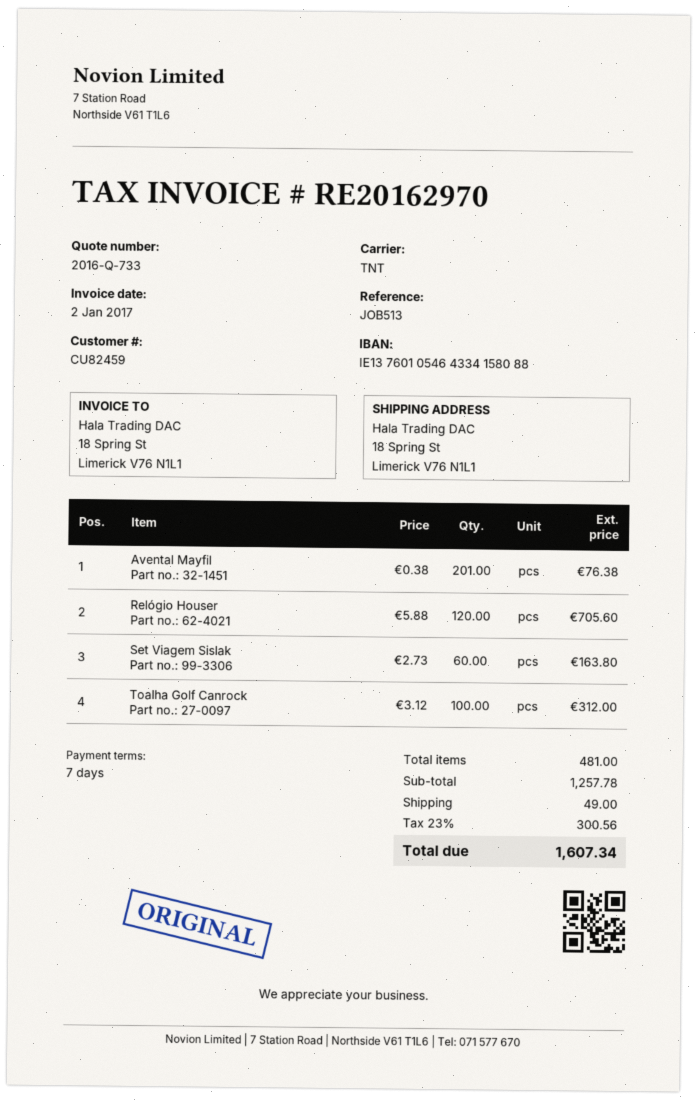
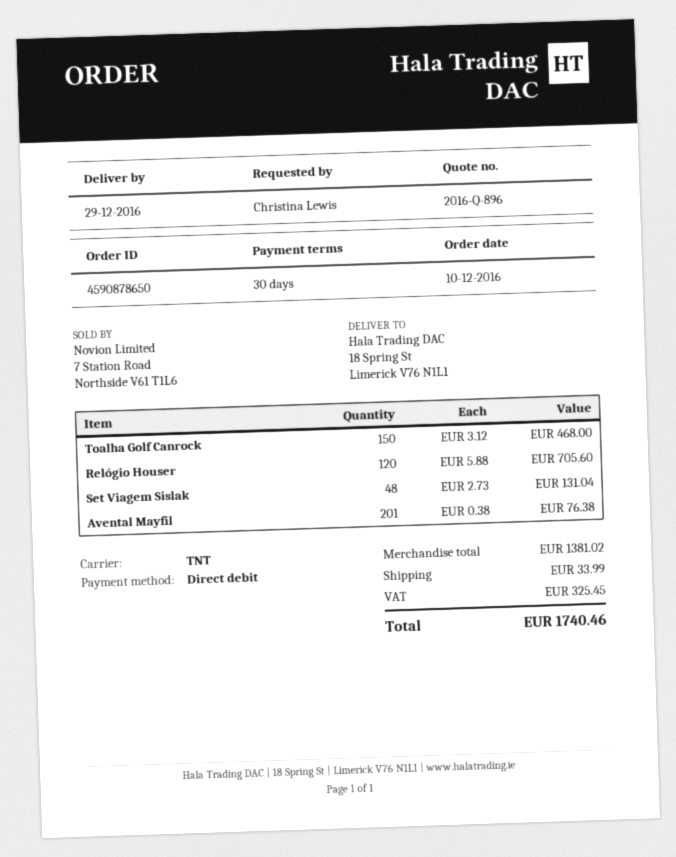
quote number: 2016-Q-733 -> 2016-Q-896
payment terms: 7 days -> 30 days
Set Viagem Sislak: 60 x 2.73 = 163.80 -> 48 x 2.73 = 131.04
Toalha Golf Canrock: 100 x 3.12 = 312.00 -> 150 x 3.12 = 468.00
subtotal: 1257.78 -> 1381.02
shipping: 49.00 -> 33.99
tax: 300.56 -> 325.45
total: 1607.34 -> 1740.46

